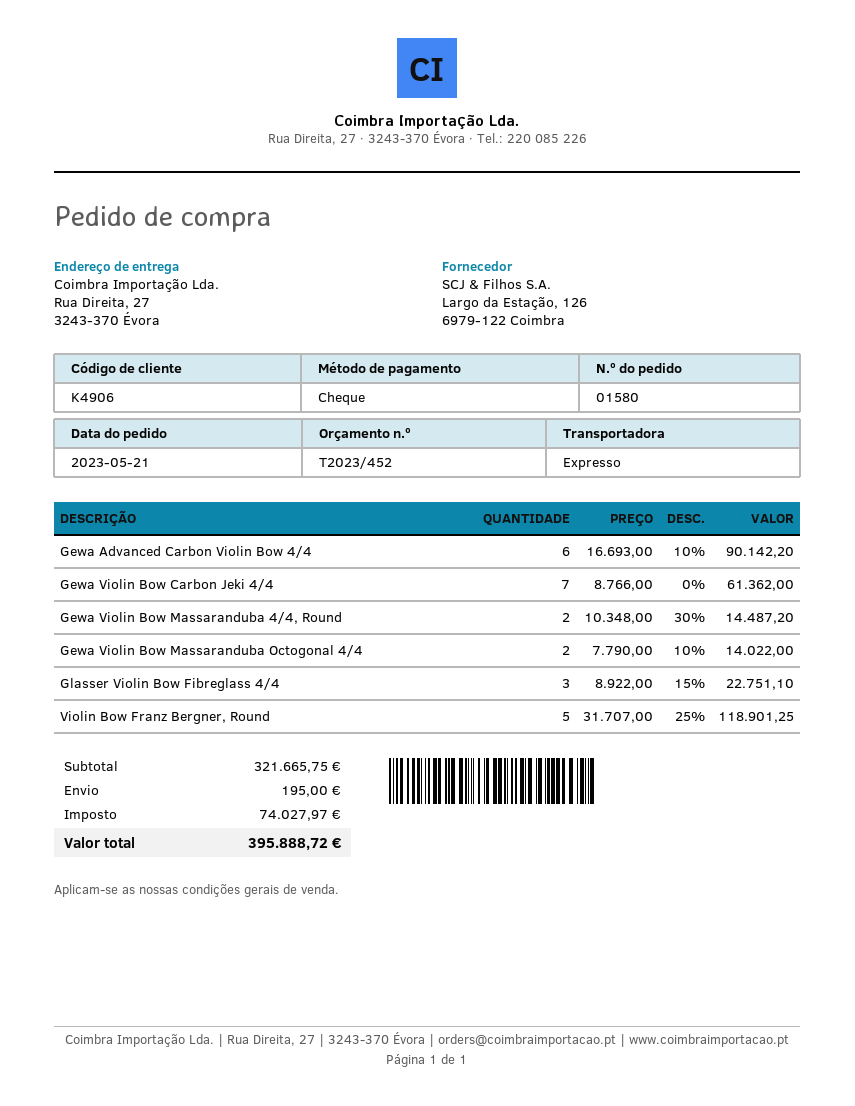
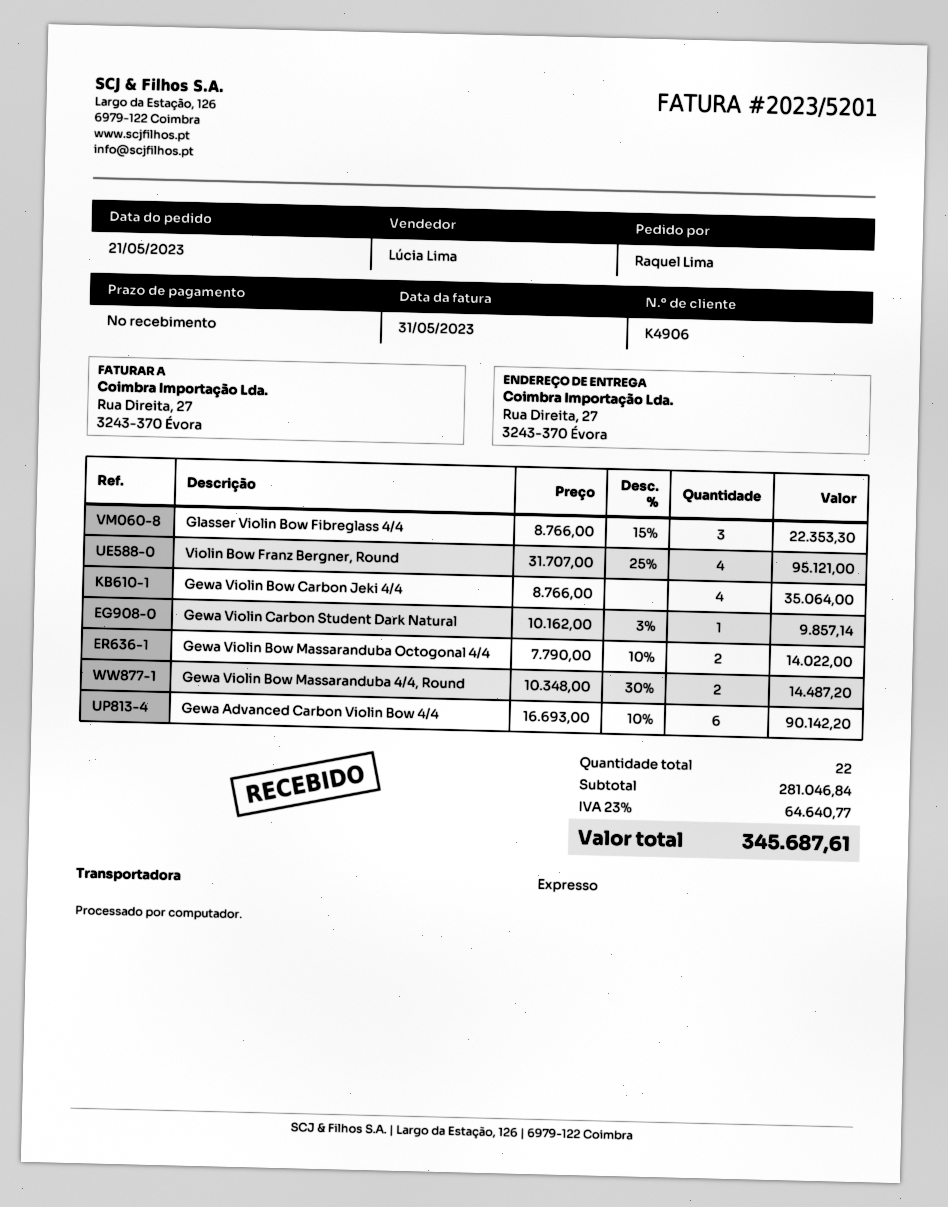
Gewa Violin Bow Carbon Jeki 4/4: 7 x 8766.00 = 61362.00 -> 4 x 8766.00 = 35064.00
Glasser Violin Bow Fibreglass 4/4: 3 x 8922.00 - 15% = 22751.10 -> 3 x 8766.00 - 15% = 22353.30
Violin Bow Franz Bergner, Round: 5 x 31707.00 - 25% = 118901.25 -> 4 x 31707.00 - 25% = 95121.00
Gewa Violin Carbon Student Dark Natural: none -> 1 x 10162.00 - 3% = 9857.14
subtotal: 321665.75 -> 281046.84
shipping: 195.00 -> none
tax: 74027.97 -> 64640.77
total: 395888.72 -> 345687.61

